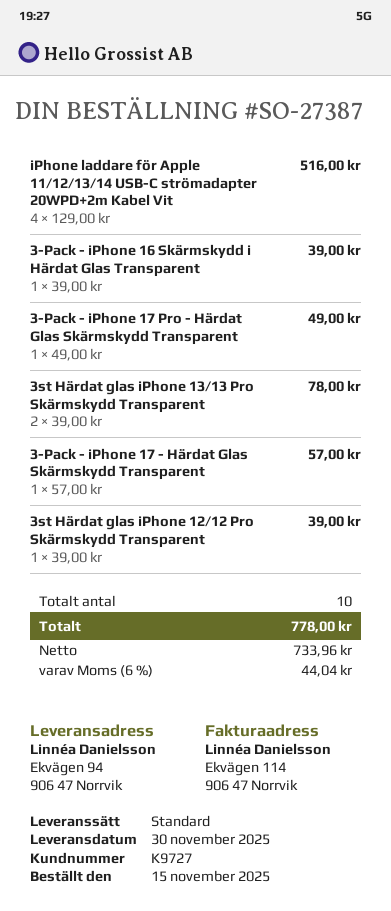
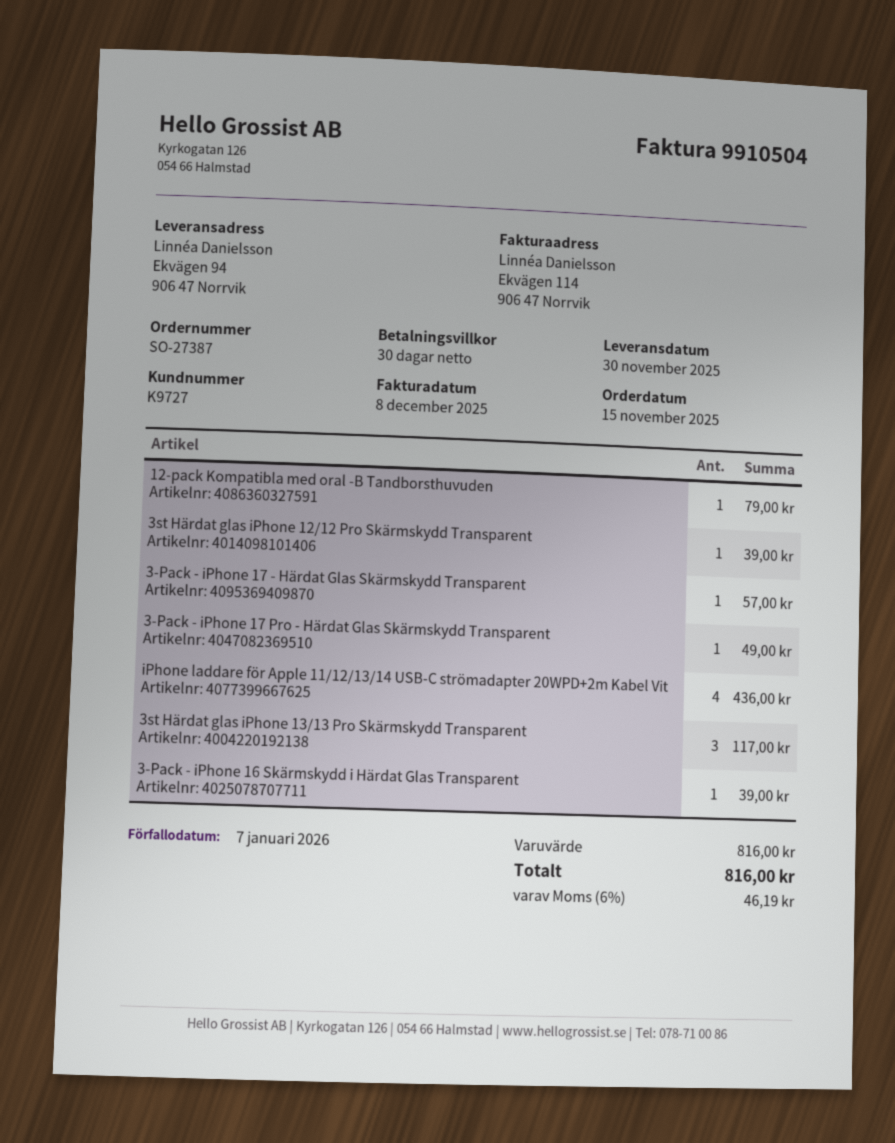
iPhone laddare för Apple 11/12/13/14 USB-C strömadapter 20WPD+2m Kabel Vit: 4 for 516.00 -> 4 for 436.00
3st Härdat glas iPhone 13/13 Pro Skärmskydd Transparent: 2 for 78.00 -> 3 for 117.00
12-pack Kompatibla med oral -B Tandborsthuvuden: none -> 1 for 79.00
tax: 6% = 44.04 -> 6% = 46.19
total: 778.00 -> 816.00

